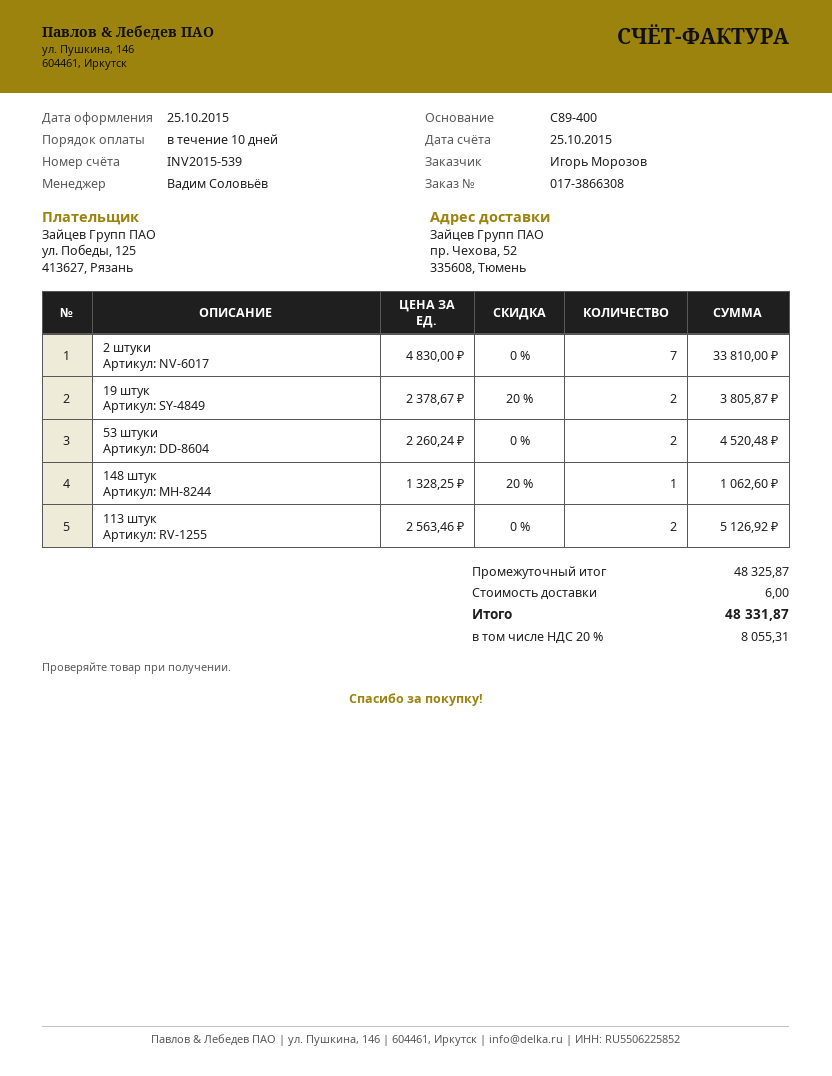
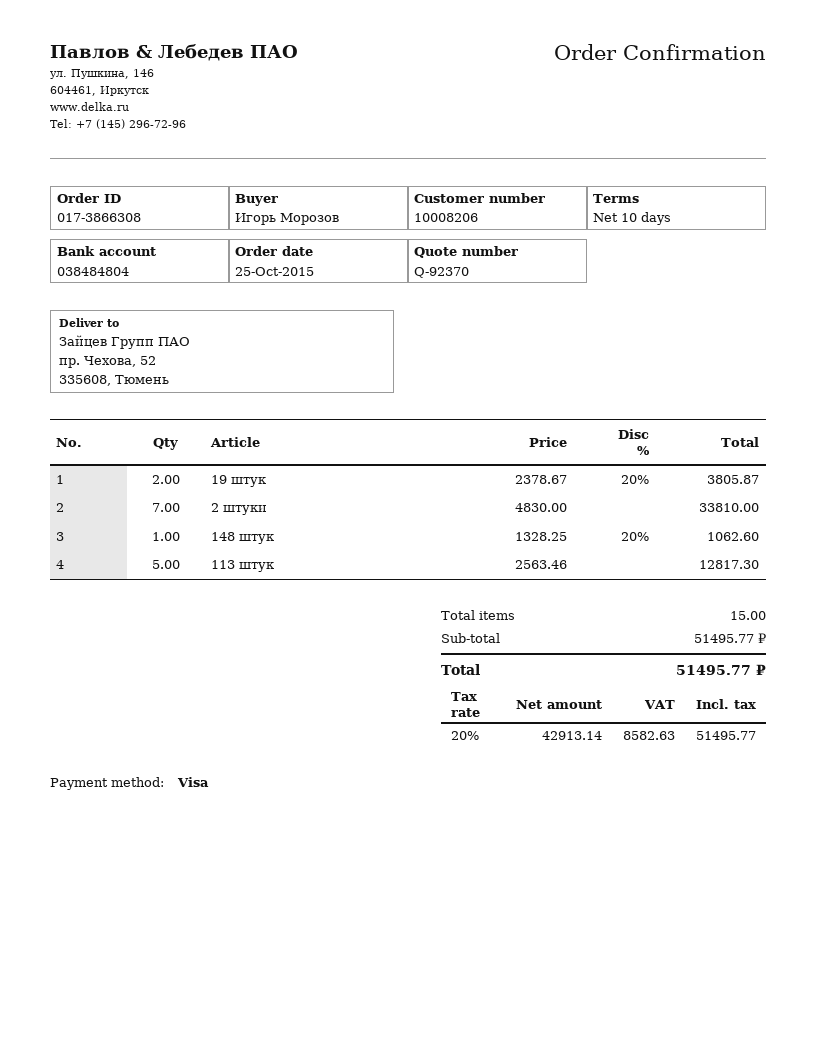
53 штуки: 2 x 2260.24 = 4520.48 -> none
113 штук: 2 x 2563.46 = 5126.92 -> 5 x 2563.46 = 12817.30
subtotal: 48325.87 -> 51495.77
shipping: 6.00 -> none
tax: 20% = 8055.31 -> 20% = 8582.63
total: 48331.87 -> 51495.77

